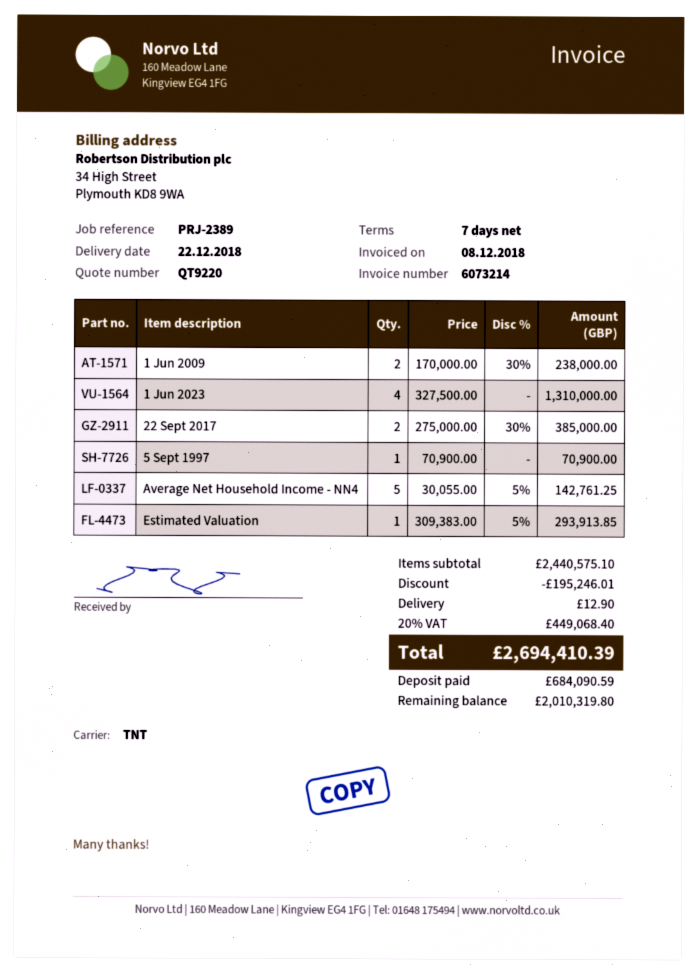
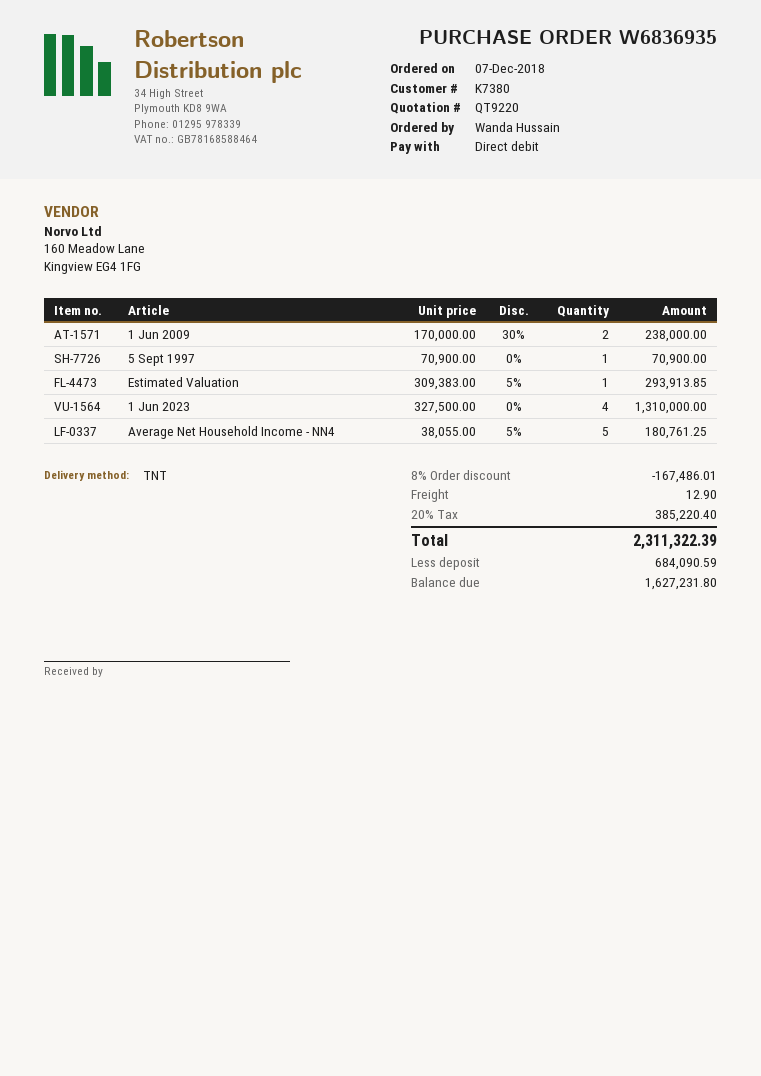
22 Sept 2017: 2 x 275000.00 - 30% = 385000.00 -> none
Average Net Household Income - NN4: 5 x 30055.00 - 5% = 142761.25 -> 5 x 38055.00 - 5% = 180761.25
discount: 195246.01 -> 167486.01
tax: 20% = 449068.40 -> 20% = 385220.40
total: 2694410.39 -> 2311322.39
balance: 2010319.80 -> 1627231.80

